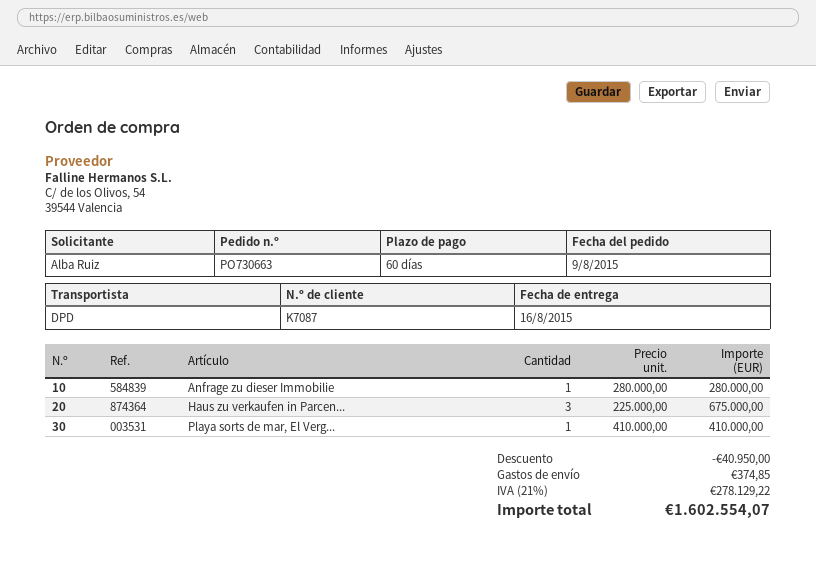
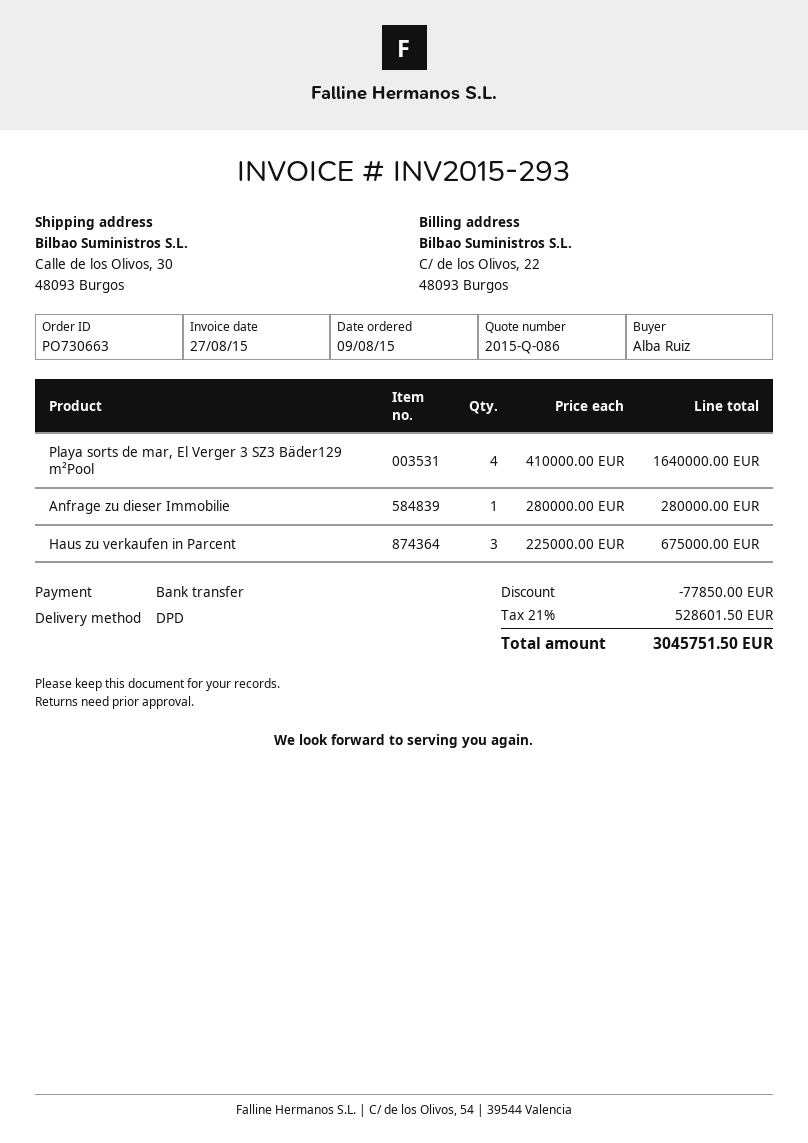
Playa sorts de mar, El Verg...: 1 x 410000.00 = 410000.00 -> 4 x 410000.00 = 1640000.00
discount: 40950.00 -> 77850.00
shipping: 374.85 -> none
tax: 21% = 278129.22 -> 21% = 528601.50
total: 1602554.07 -> 3045751.50

